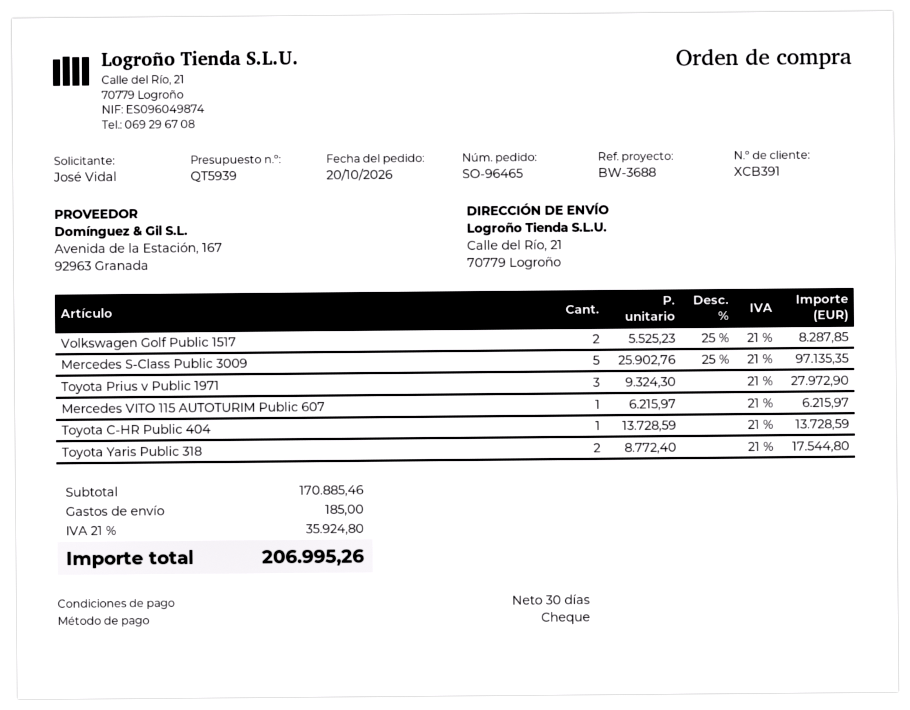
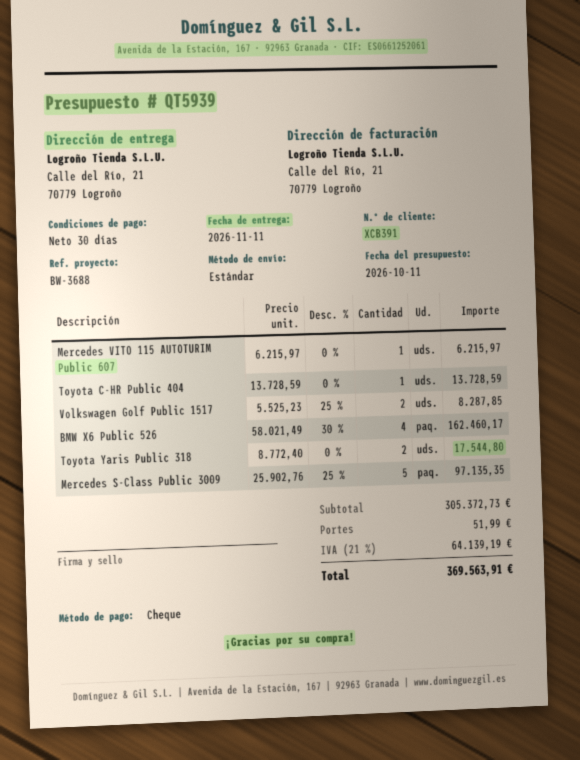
Toyota Prius v Public 1971: 3 x 9324.30 = 27972.90 -> none
BMW X6 Public 526: none -> 4 x 58021.49 - 30% = 162460.17
subtotal: 170885.46 -> 305372.73
shipping: 185.00 -> 51.99
tax: 21% = 35924.80 -> 21% = 64139.19
total: 206995.26 -> 369563.91

